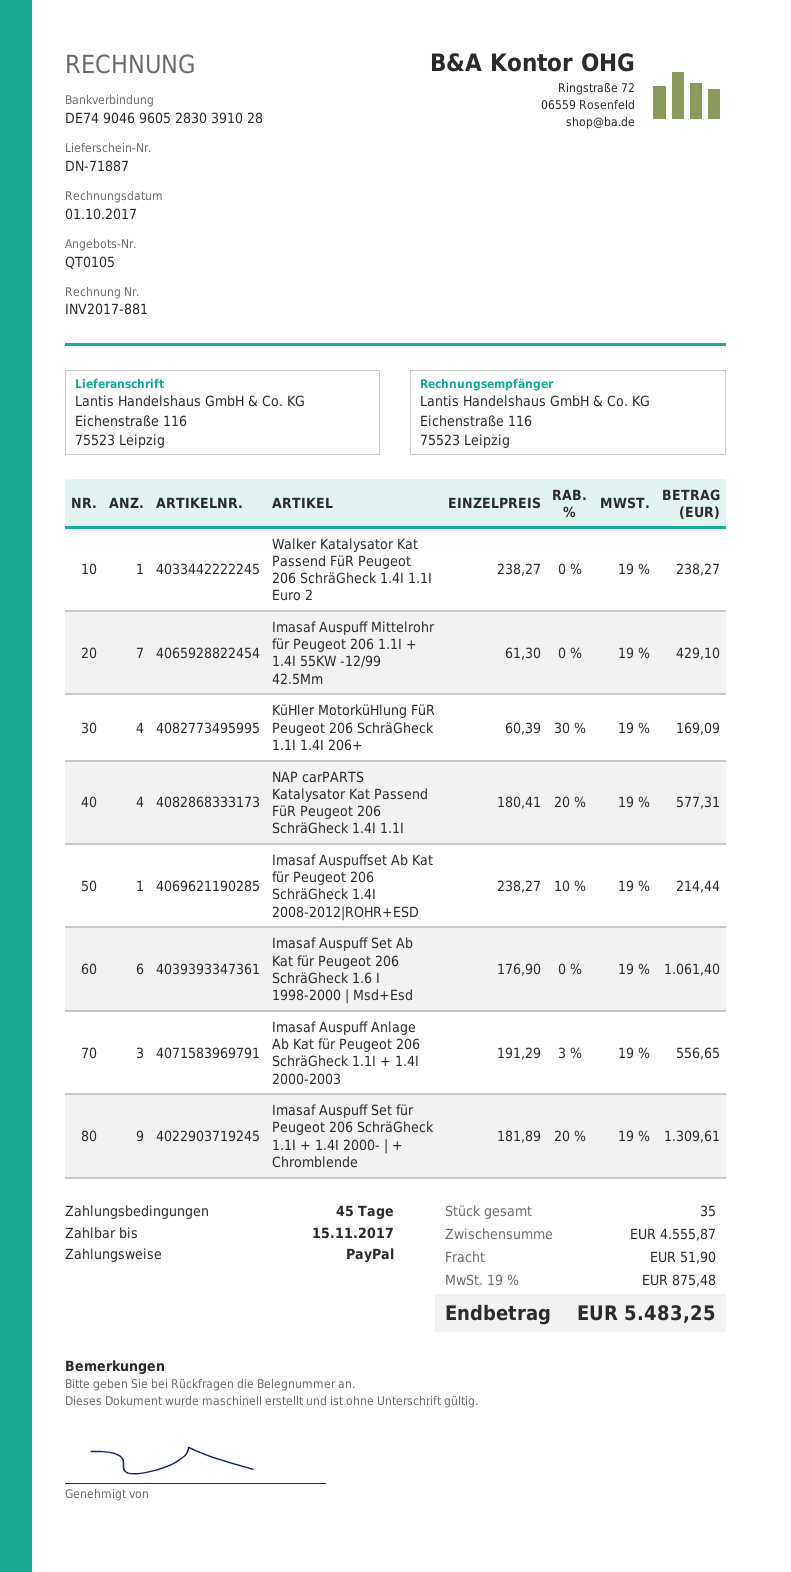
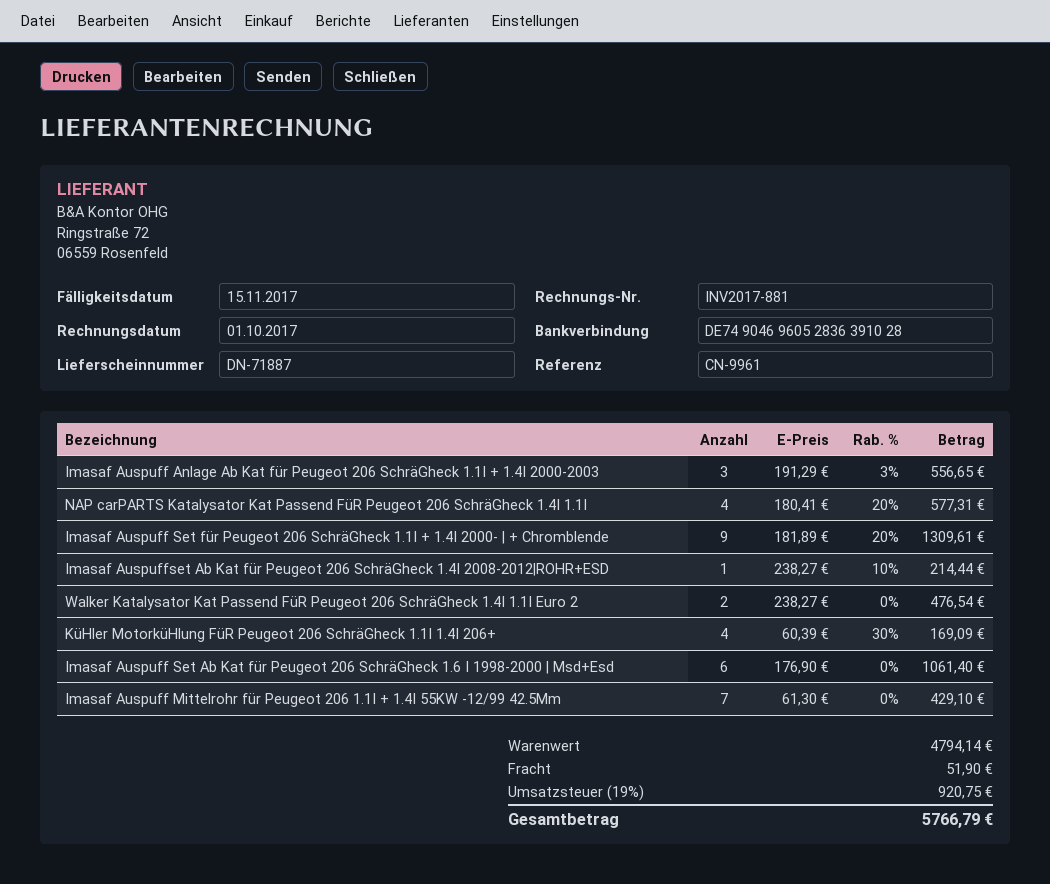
bank account: DE74904696052830391028 -> DE74904696052836391028
Walker Katalysator Kat Passend FüR Peugeot 206 SchräGheck 1.4I 1.1I Euro 2: 1 x 238.27 = 238.27 -> 2 x 238.27 = 476.54
subtotal: 4555.87 -> 4794.14
tax: 19% = 875.48 -> 19% = 920.75
total: 5483.25 -> 5766.79

